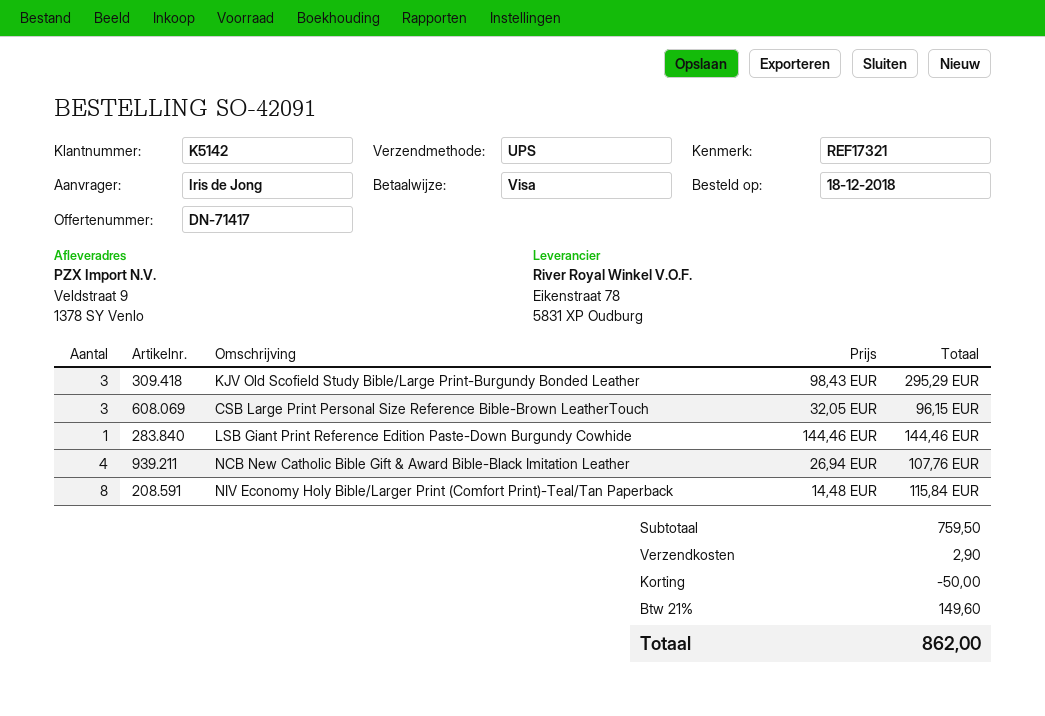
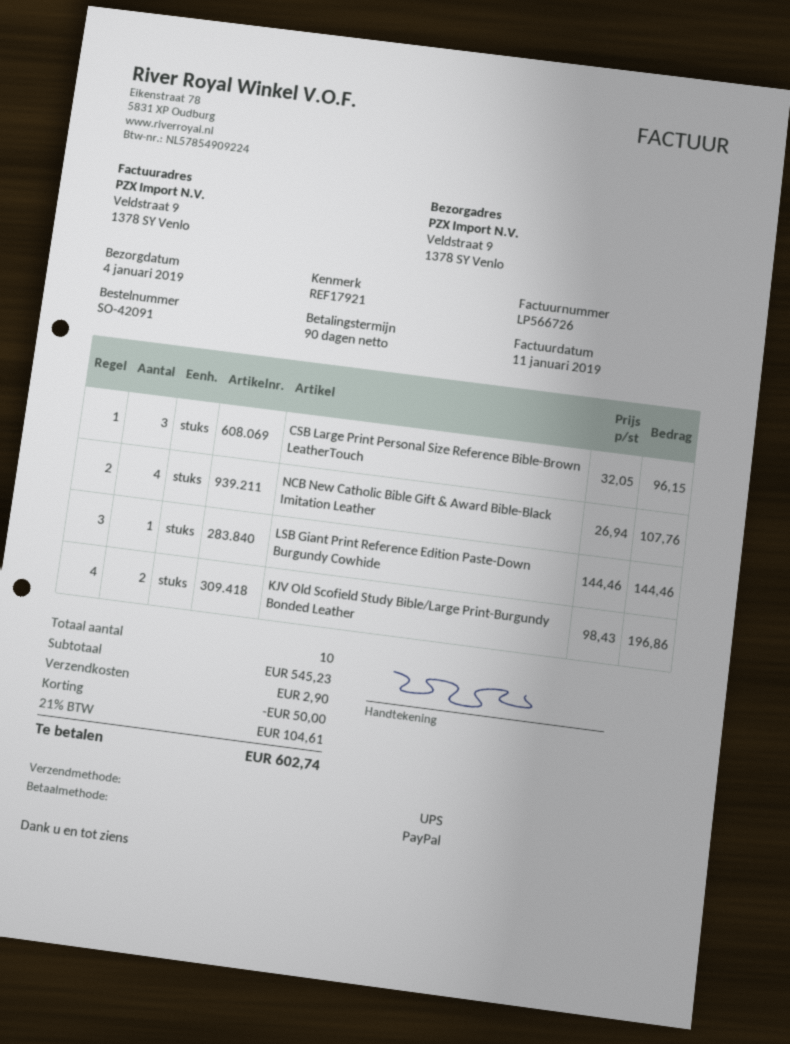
reference: REF17321 -> REF17921
payment method: Visa -> PayPal
KJV Old Scofield Study Bible/Large Print-Burgundy Bonded Leather: 3 x 98.43 = 295.29 -> 2 x 98.43 = 196.86
NIV Economy Holy Bible/Larger Print (Comfort Print)-Teal/Tan Paperback: 8 x 14.48 = 115.84 -> none
subtotal: 759.50 -> 545.23
tax: 21% = 149.60 -> 21% = 104.61
total: 862.00 -> 602.74

